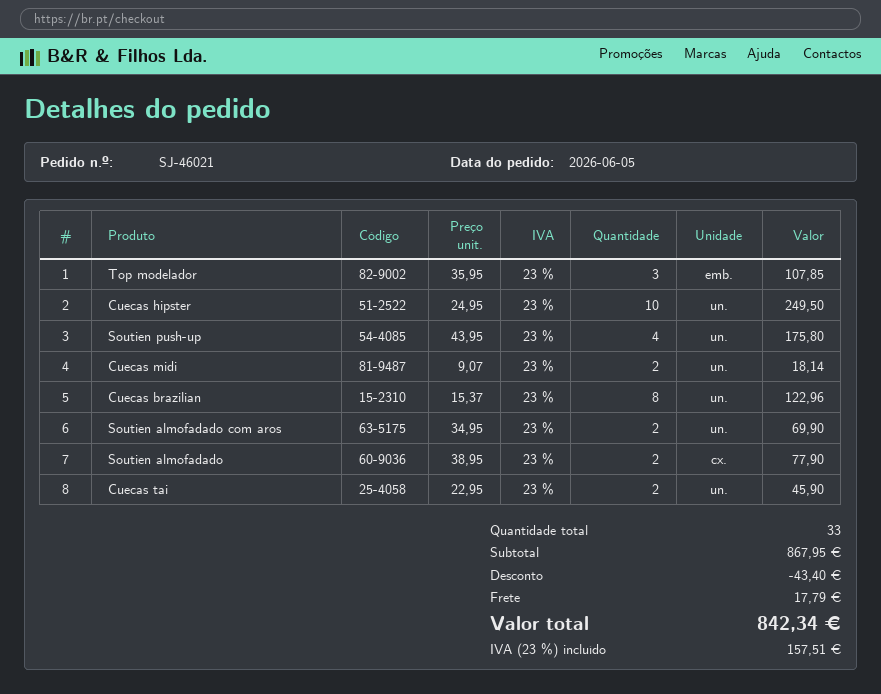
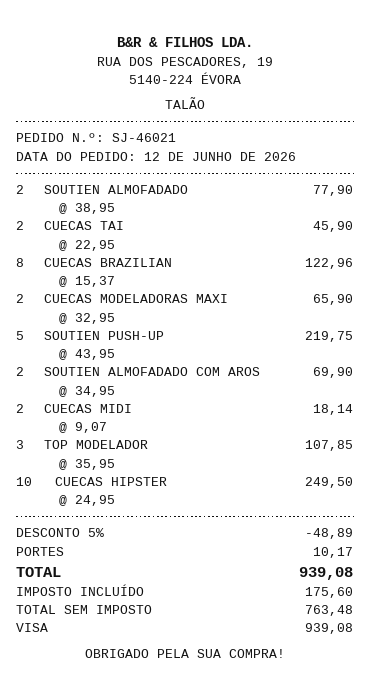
order date: 2026-06-05 -> 2026-06-12
Soutien push-up: 4 x 43.95 = 175.80 -> 5 x 43.95 = 219.75
CUECAS MODELADORAS MAXI: none -> 2 x 32.95 = 65.90
discount: 43.40 -> 48.89
shipping: 17.79 -> 10.17
tax: 157.51 -> 175.60
total: 842.34 -> 939.08

